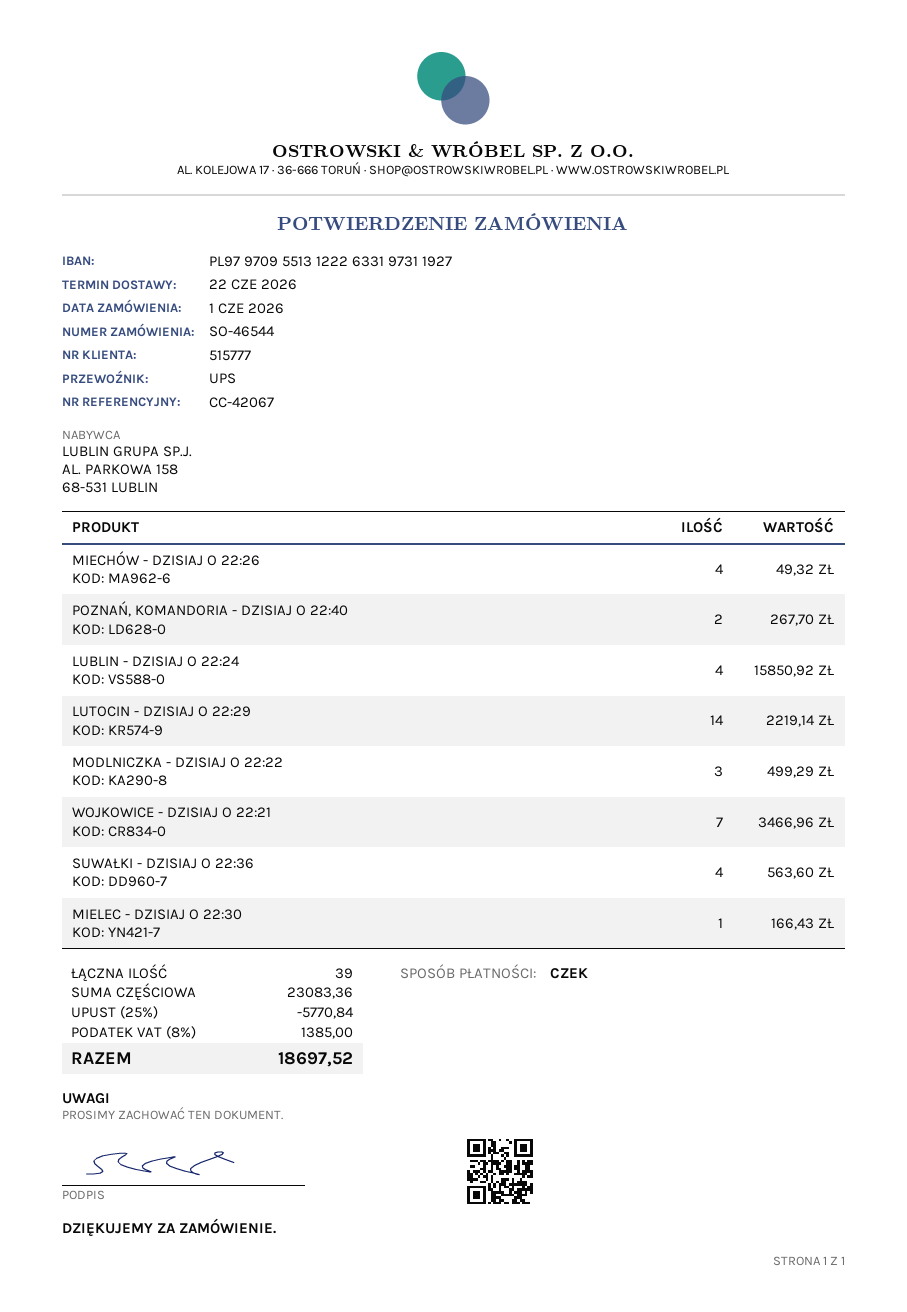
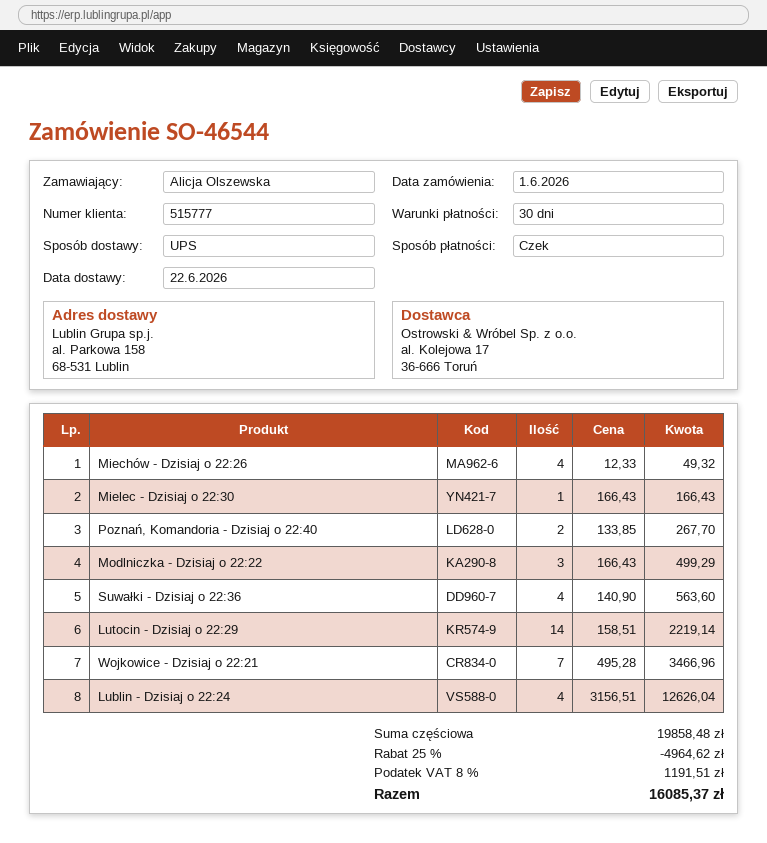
LUBLIN - DZISIAJ O 22:24: 4 for 15850.92 -> 4 for 12626.04
subtotal: 23083.36 -> 19858.48
discount: 25% = 5770.84 -> 25% = 4964.62
tax: 8% = 1385.00 -> 8% = 1191.51
total: 18697.52 -> 16085.37

